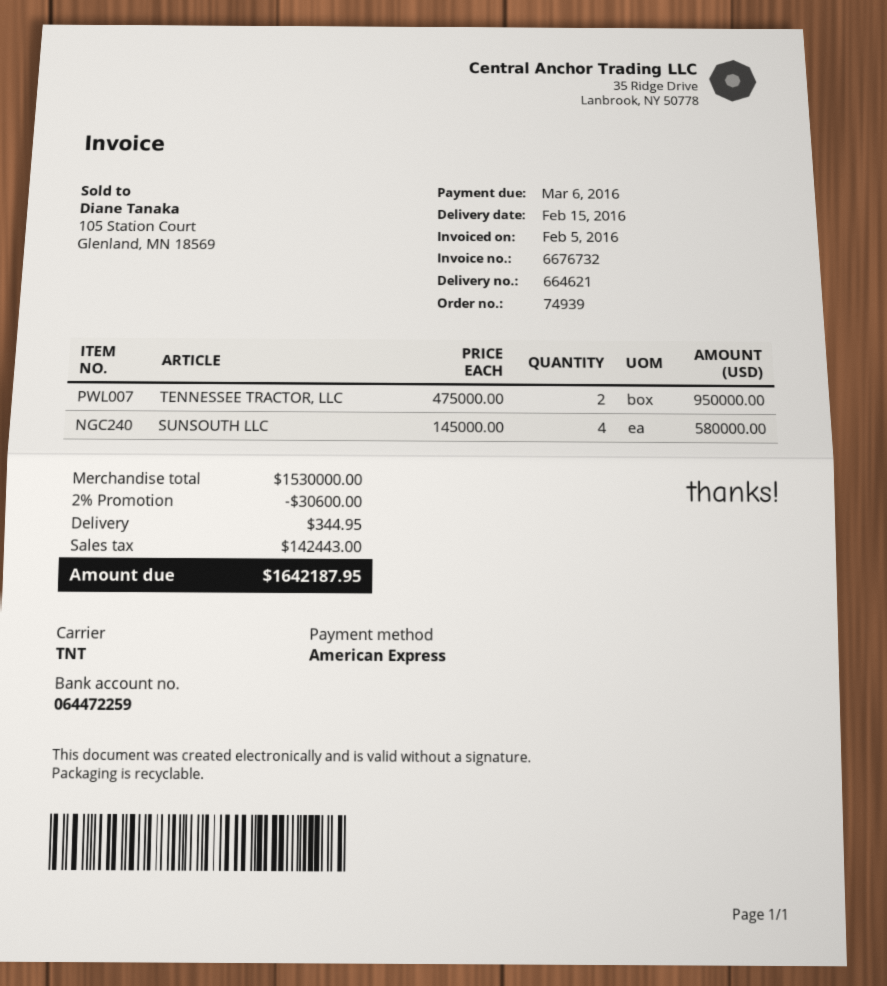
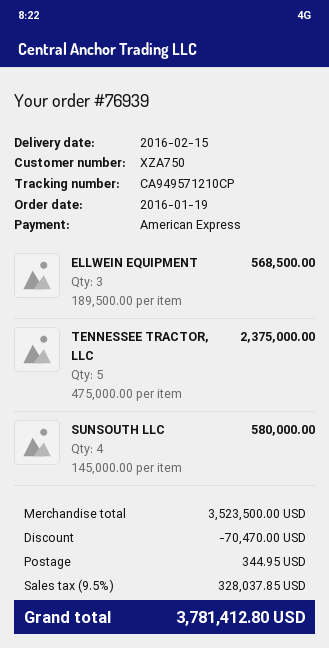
order number: 74939 -> 76939
TENNESSEE TRACTOR, LLC: 2 x 475000.00 = 950000.00 -> 5 x 475000.00 = 2375000.00
ELLWEIN EQUIPMENT: none -> 3 x 189500.00 = 568500.00
subtotal: 1530000.00 -> 3523500.00
discount: 30600.00 -> 70470.00
tax: 142443.00 -> 328037.85
total: 1642187.95 -> 3781412.80

